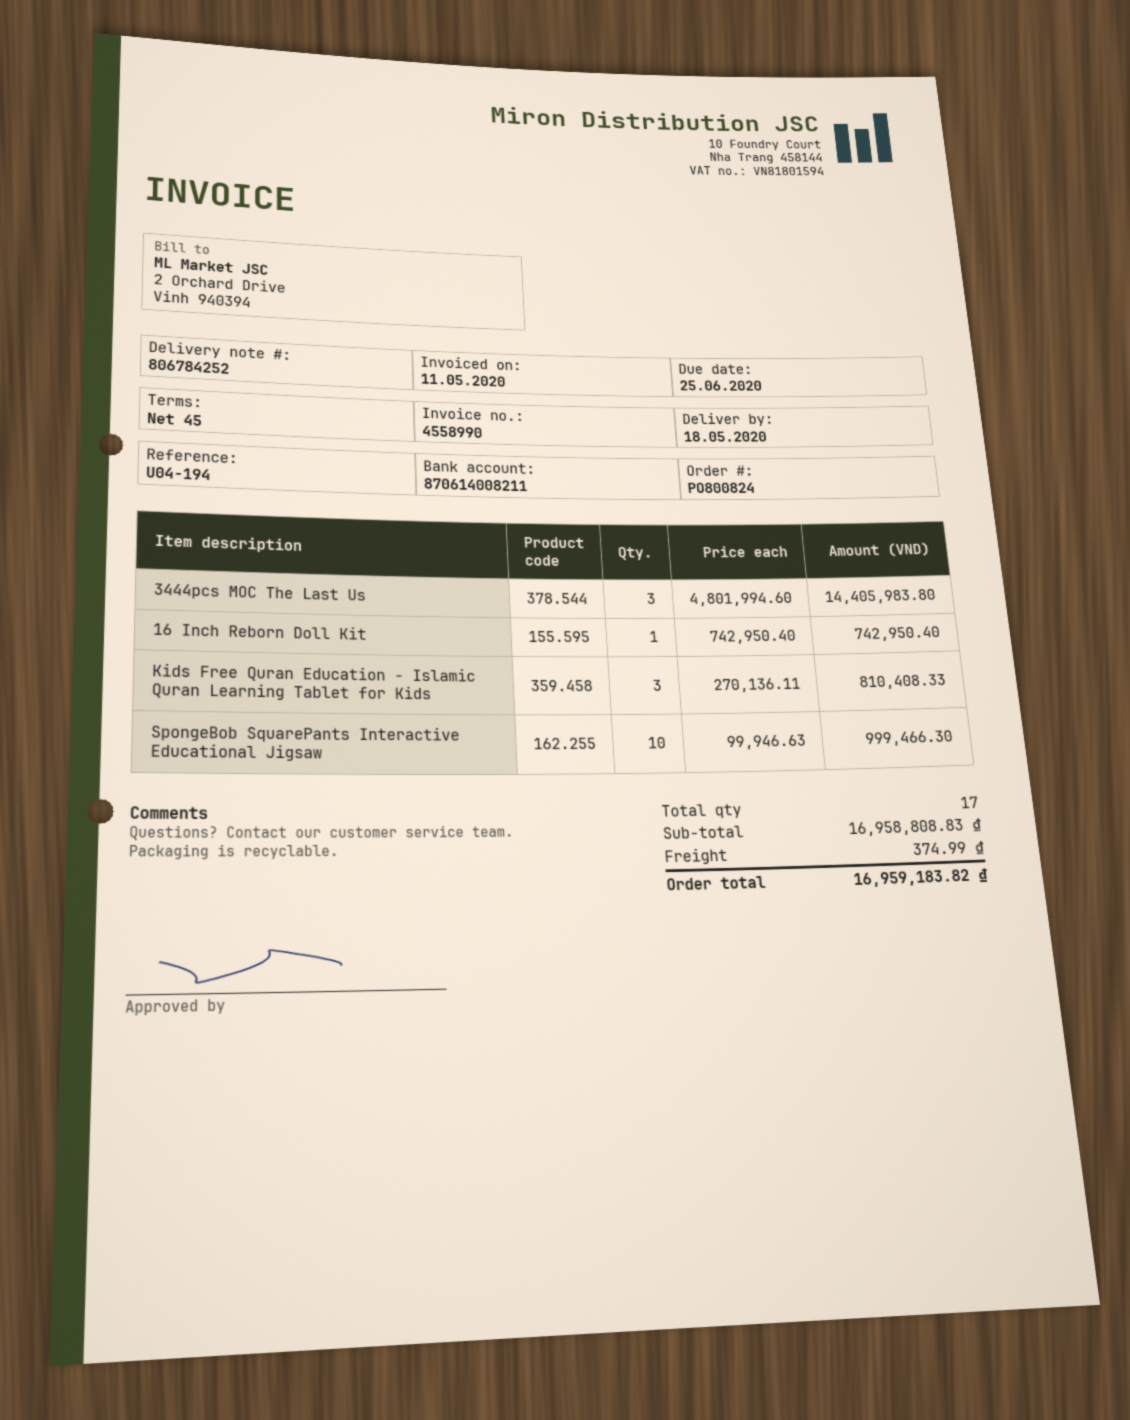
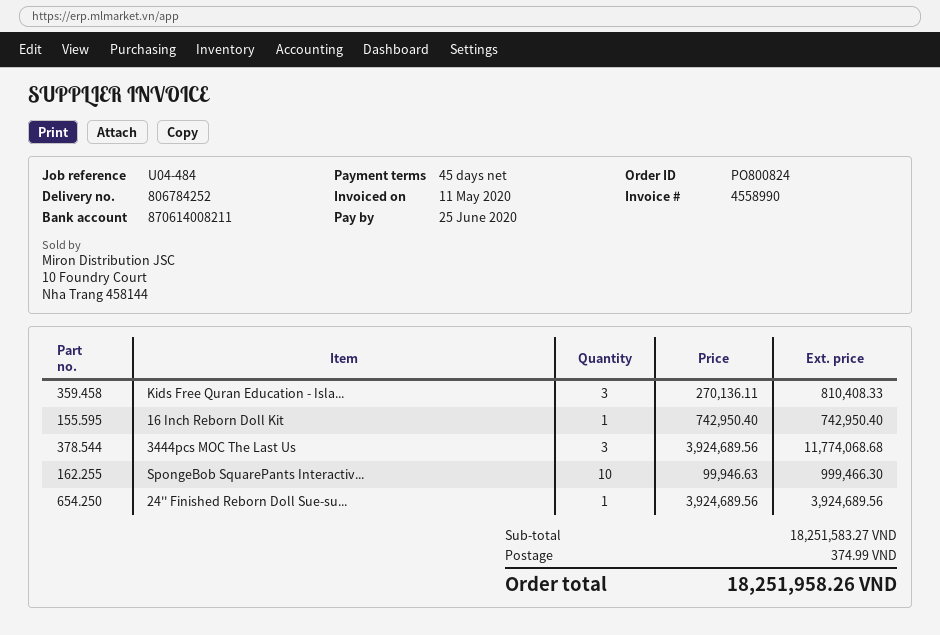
reference: U04-194 -> U04-484
3444pcs MOC The Last Us: 3 x 4801994.60 = 14405983.80 -> 3 x 3924689.56 = 11774068.68
24'' Finished Reborn Doll Sue-su...: none -> 1 x 3924689.56 = 3924689.56
subtotal: 16958808.83 -> 18251583.27
total: 16959183.82 -> 18251958.26

